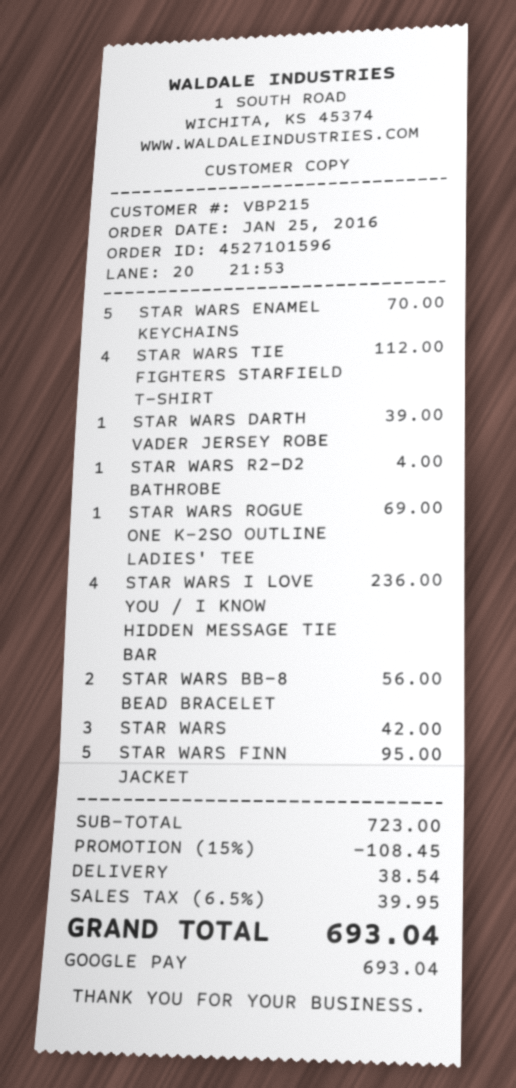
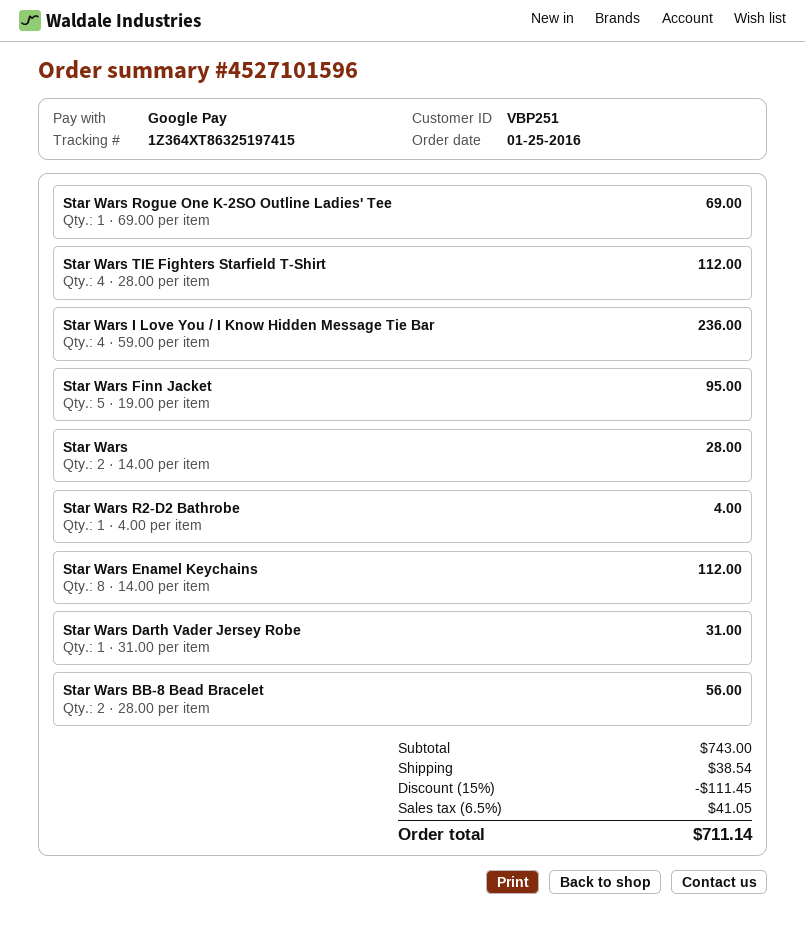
customer number: VBP215 -> VBP251
STAR WARS ENAMEL KEYCHAINS: 5 for 70.00 -> 8 for 112.00
STAR WARS DARTH VADER JERSEY ROBE: 1 for 39.00 -> 1 for 31.00
STAR WARS: 3 for 42.00 -> 2 for 28.00
subtotal: 723.00 -> 743.00
discount: 15% = 108.45 -> 15% = 111.45
tax: 6.5% = 39.95 -> 6.5% = 41.05
total: 693.04 -> 711.14

